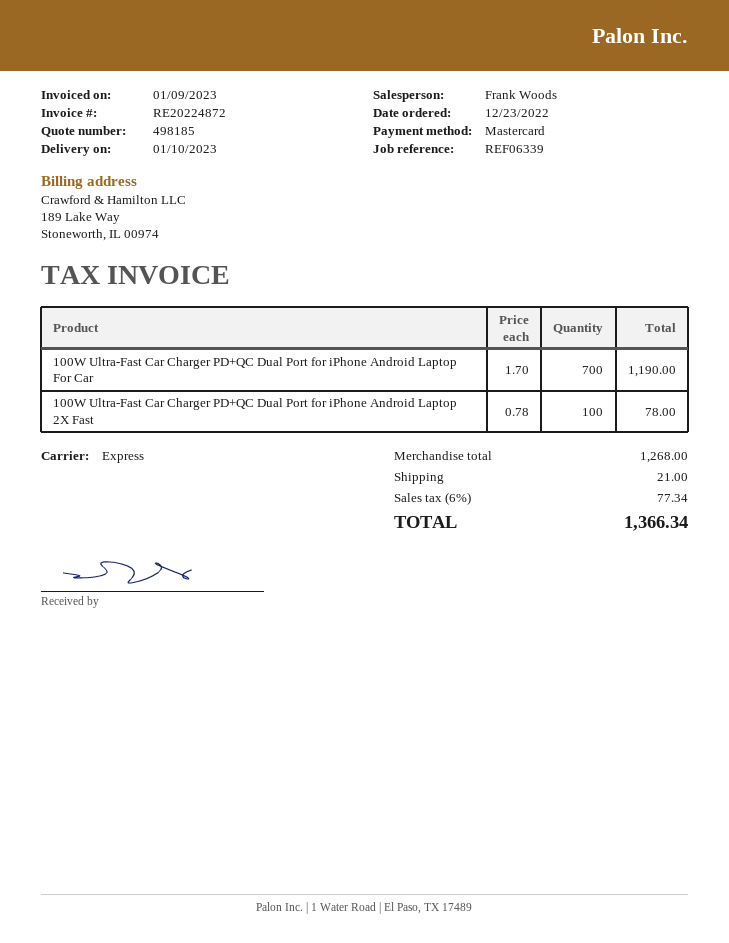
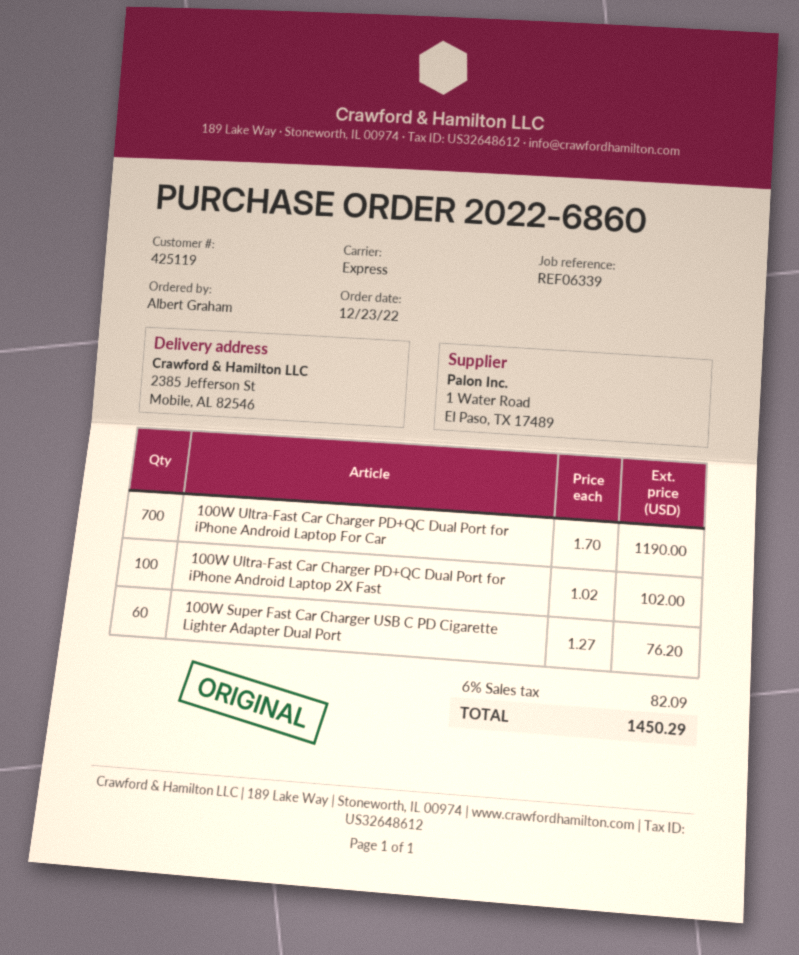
100W Ultra-Fast Car Charger PD+QC Dual Port for iPhone Android Laptop 2X Fast: 100 x 0.78 = 78.00 -> 100 x 1.02 = 102.00
100W Super Fast Car Charger USB C PD Cigarette Lighter Adapter Dual Port: none -> 60 x 1.27 = 76.20
shipping: 21.00 -> none
tax: 6% = 77.34 -> 6% = 82.09
total: 1366.34 -> 1450.29

